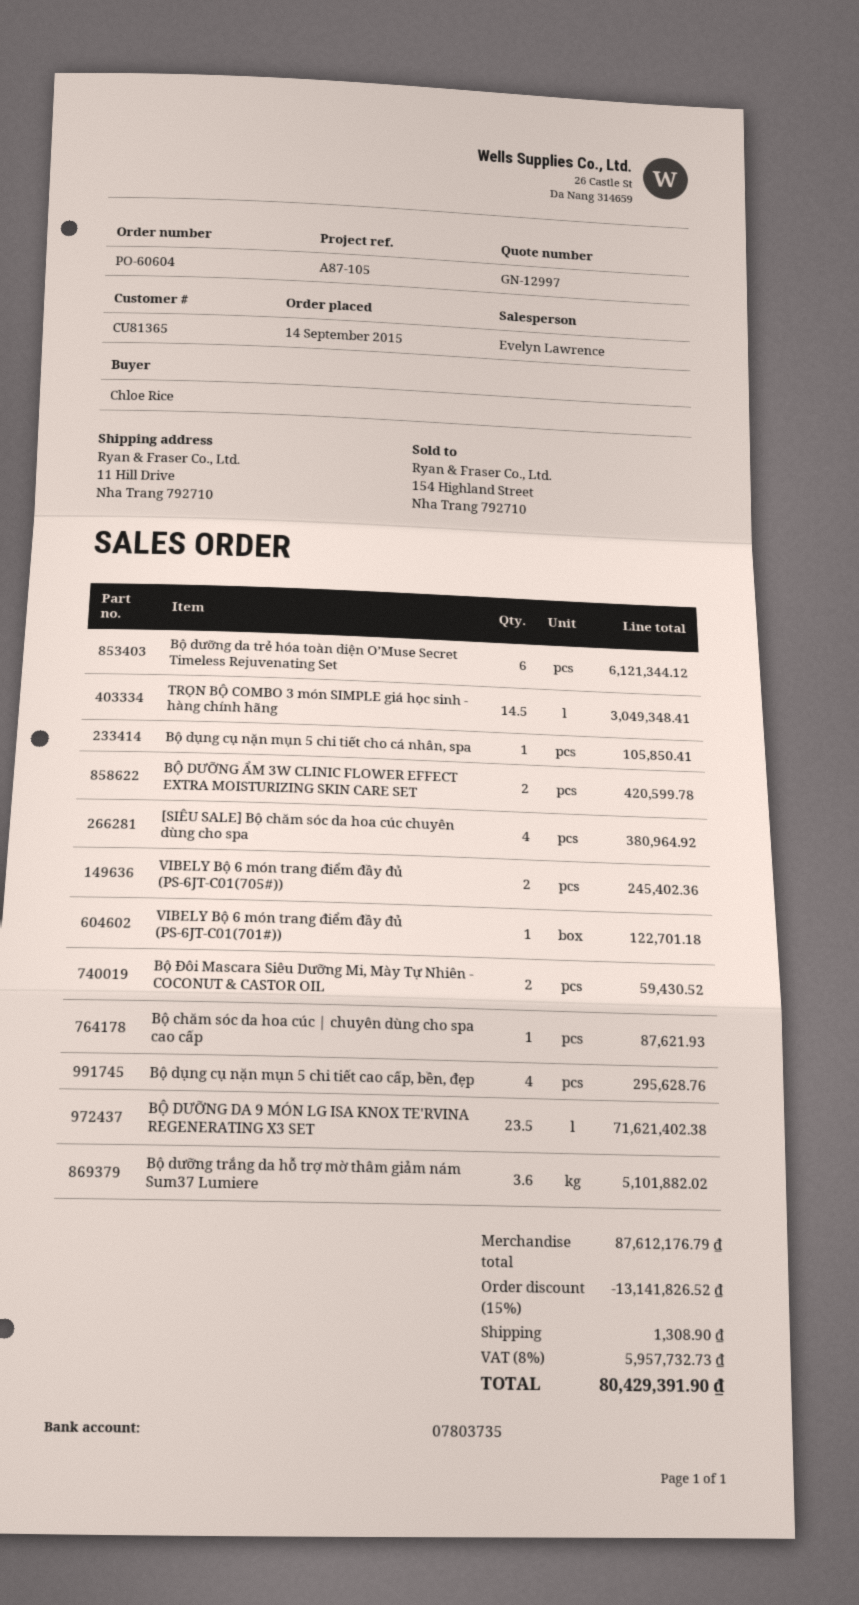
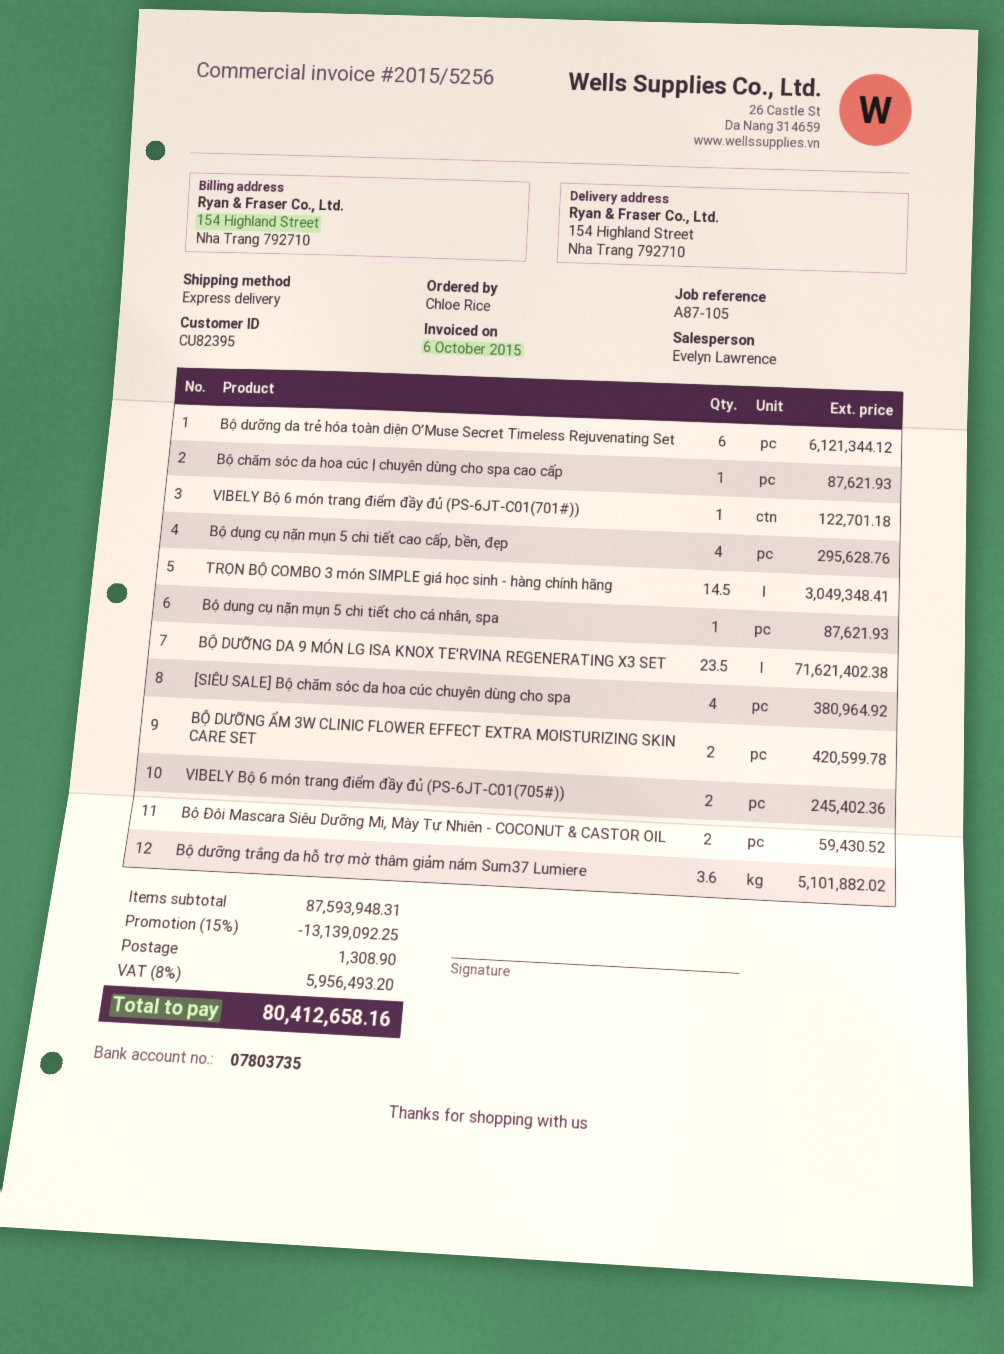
customer number: CU81365 -> CU82395
ship to: 11 Hill Drive, Nha Trang 792710 -> 154 Highland Street, Nha Trang 792710
Bộ dụng cụ nặn mụn 5 chi tiết cho cá nhân, spa: 1 for 105850.41 -> 1 for 87621.93
subtotal: 87612176.79 -> 87593948.31
discount: 15% = 13141826.52 -> 15% = 13139092.25
tax: 8% = 5957732.73 -> 8% = 5956493.20
total: 80429391.90 -> 80412658.16

